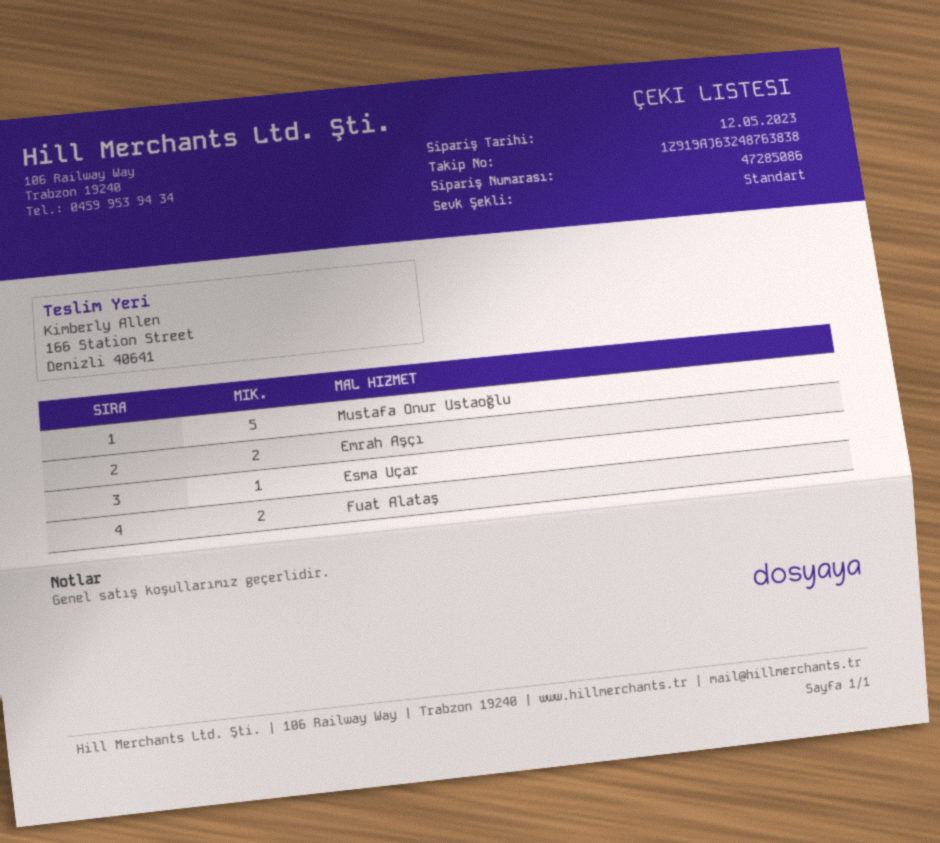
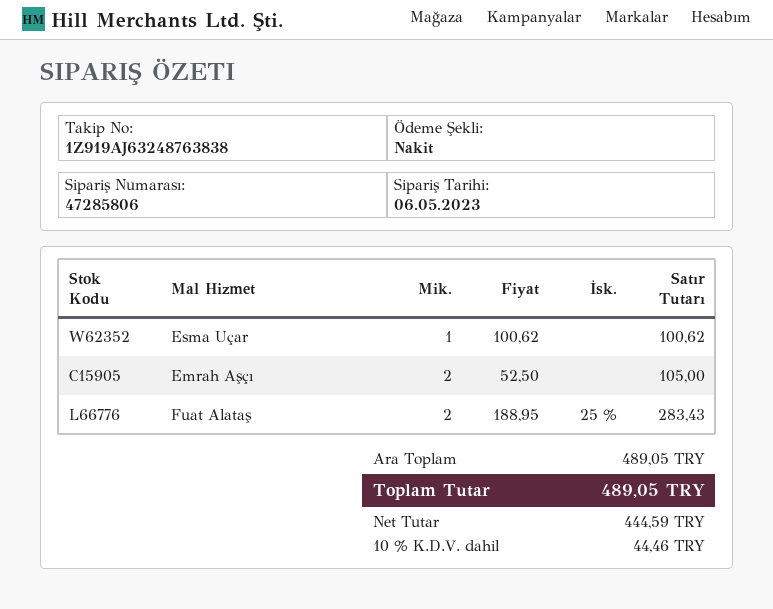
order number: 47285086 -> 47285806
order date: 2023-05-12 -> 2023-05-06
Mustafa Onur Ustaoğlu: 5 -> none

